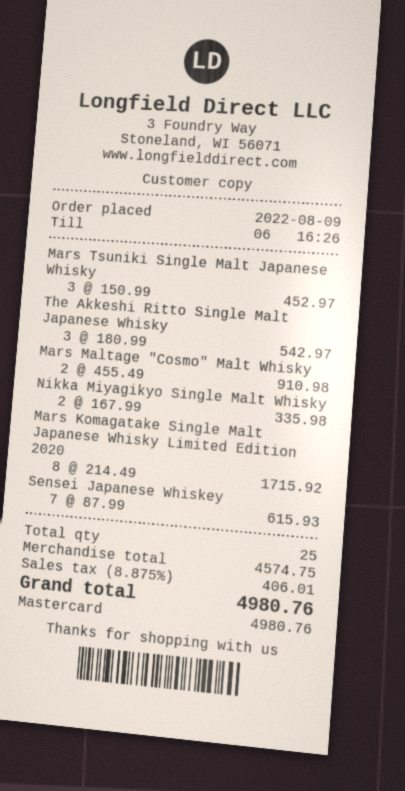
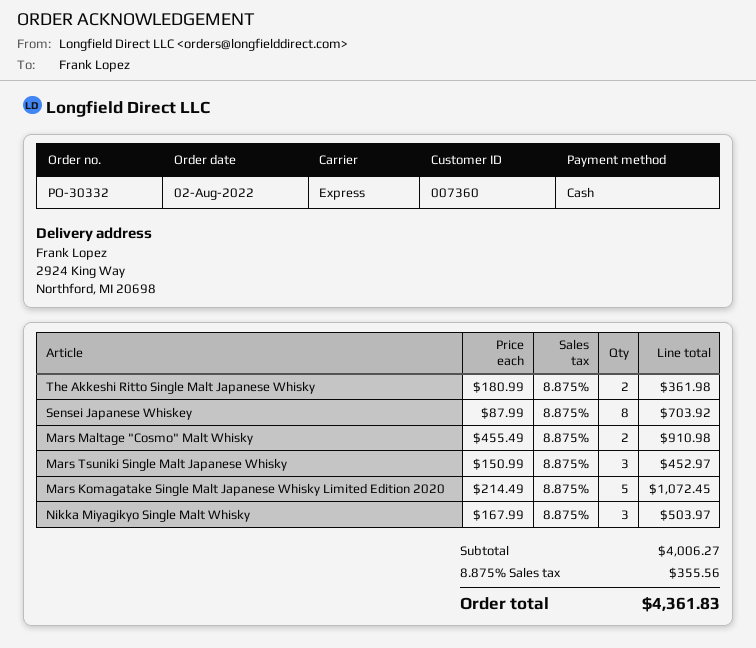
order date: 2022-08-09 -> 2022-08-02
payment method: Mastercard -> cash
The Akkeshi Ritto Single Malt Japanese Whisky: 3 x 180.99 = 542.97 -> 2 x 180.99 = 361.98
Nikka Miyagikyo Single Malt Whisky: 2 x 167.99 = 335.98 -> 3 x 167.99 = 503.97
Mars Komagatake Single Malt Japanese Whisky Limited Edition 2020: 8 x 214.49 = 1715.92 -> 5 x 214.49 = 1072.45
Sensei Japanese Whiskey: 7 x 87.99 = 615.93 -> 8 x 87.99 = 703.92
subtotal: 4574.75 -> 4006.27
tax: 8.875% = 406.01 -> 8.875% = 355.56
total: 4980.76 -> 4361.83

